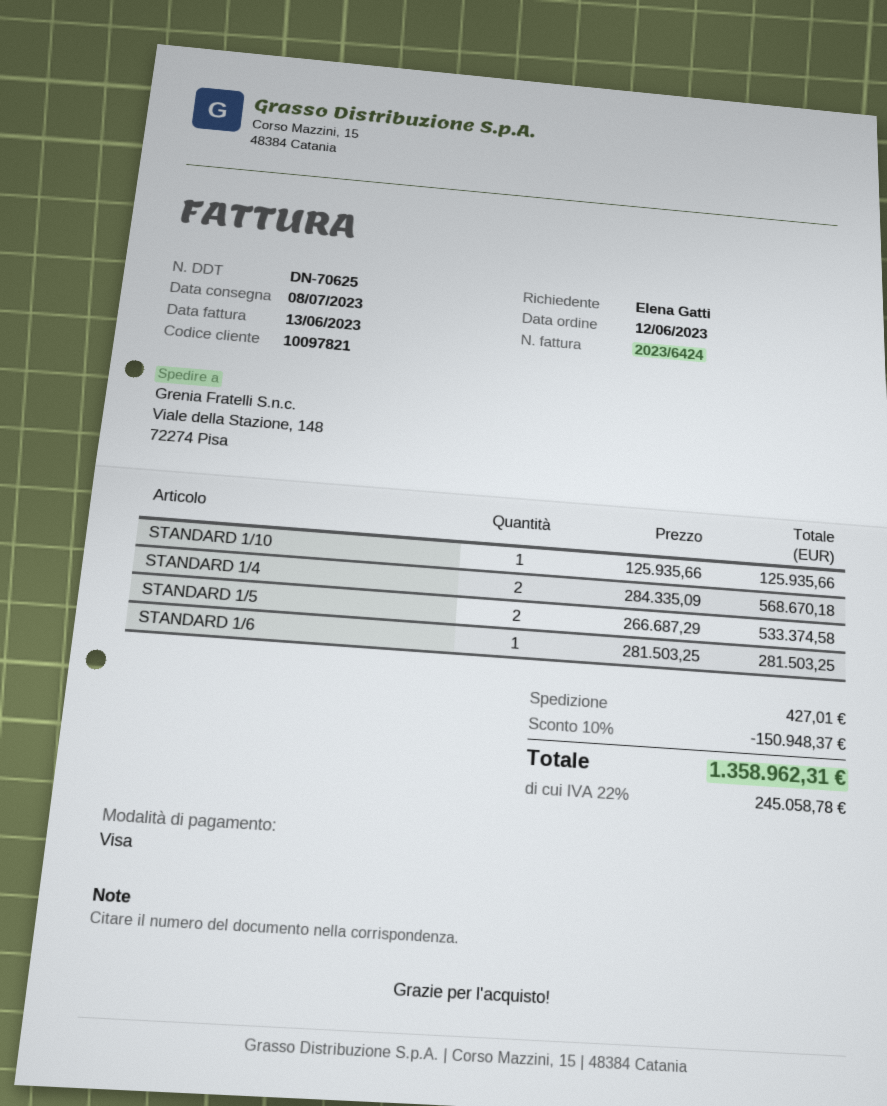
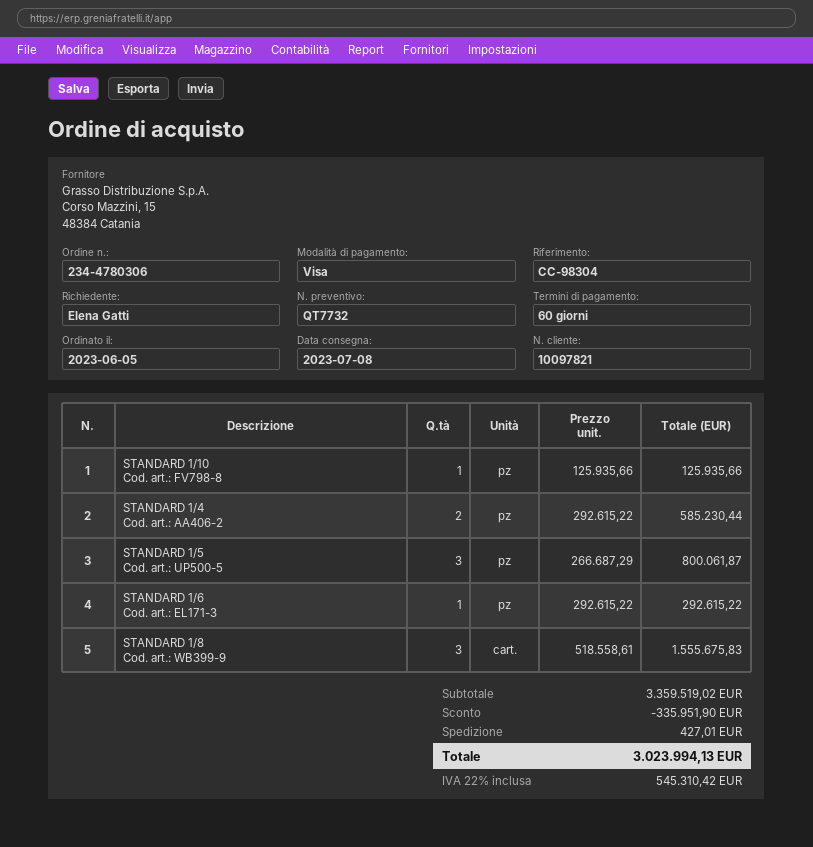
order date: 2023-06-12 -> 2023-06-05
STANDARD 1/4: 2 x 284335.09 = 568670.18 -> 2 x 292615.22 = 585230.44
STANDARD 1/5: 2 x 266687.29 = 533374.58 -> 3 x 266687.29 = 800061.87
STANDARD 1/6: 1 x 281503.25 = 281503.25 -> 1 x 292615.22 = 292615.22
STANDARD 1/8: none -> 3 x 518558.61 = 1555675.83
discount: 150948.37 -> 335951.90
tax: 22% = 245058.78 -> 22% = 545310.42
total: 1358962.31 -> 3023994.13

